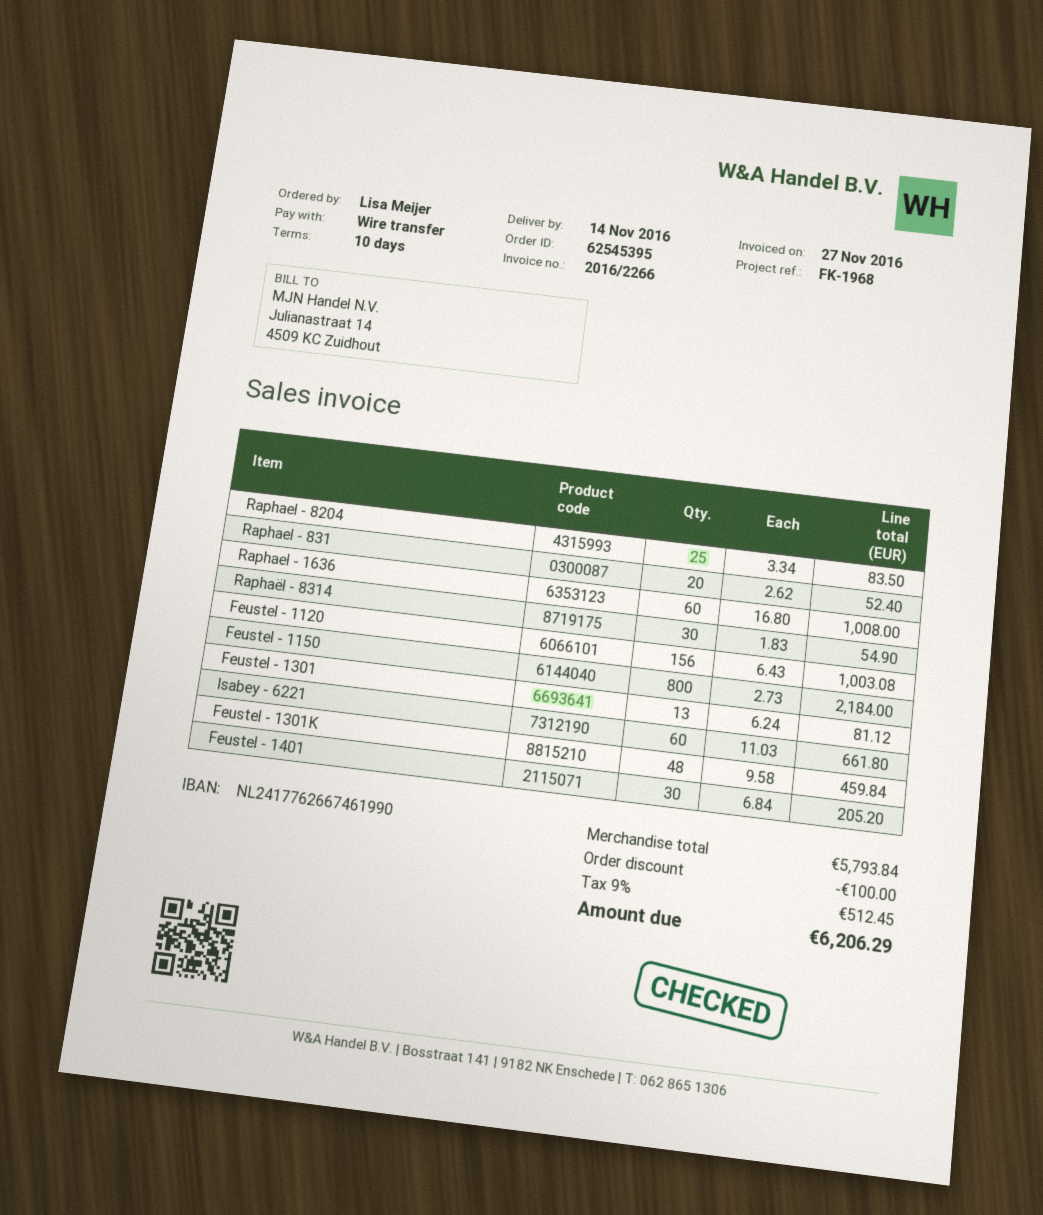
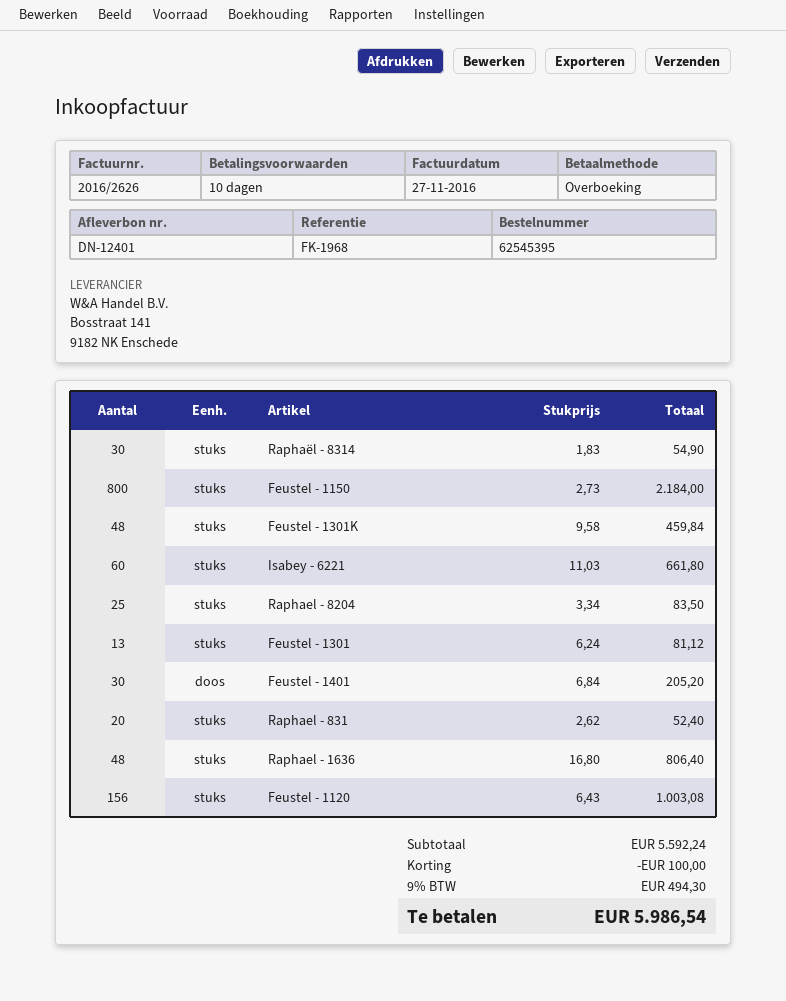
invoice number: 2016/2266 -> 2016/2626
Raphael - 1636: 60 x 16.80 = 1008.00 -> 48 x 16.80 = 806.40
subtotal: 5793.84 -> 5592.24
tax: 9% = 512.45 -> 9% = 494.30
total: 6206.29 -> 5986.54

